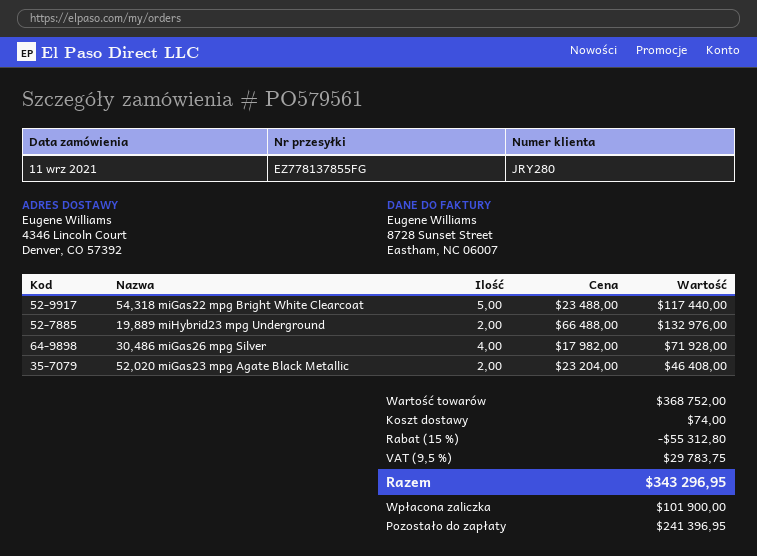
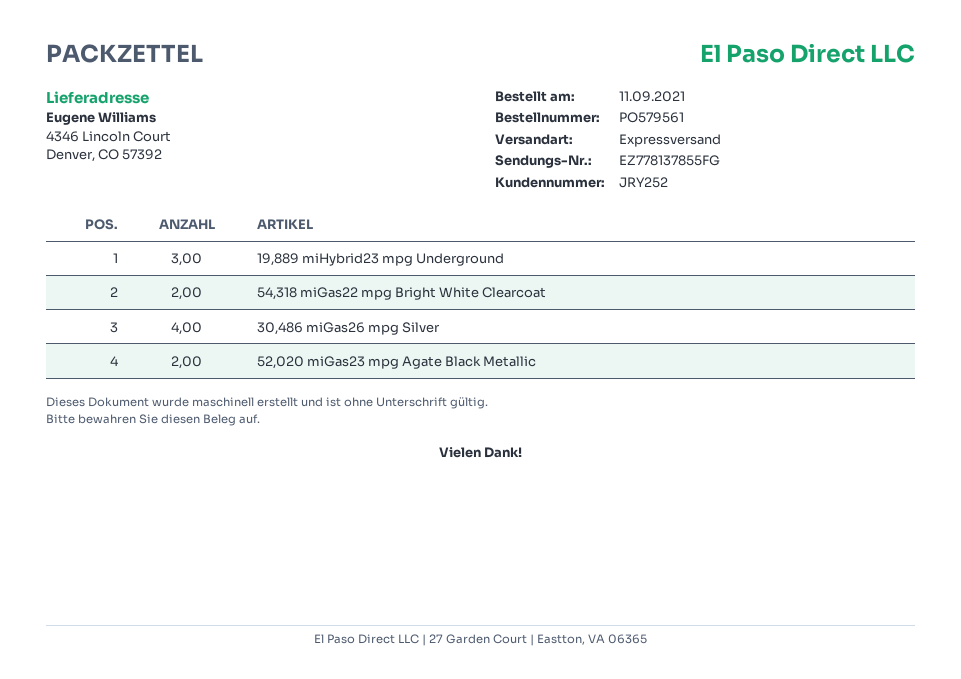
customer number: JRY280 -> JRY252
54,318 miGas22 mpg Bright White Clearcoat: 5 -> 2
19,889 miHybrid23 mpg Underground: 2 -> 3

